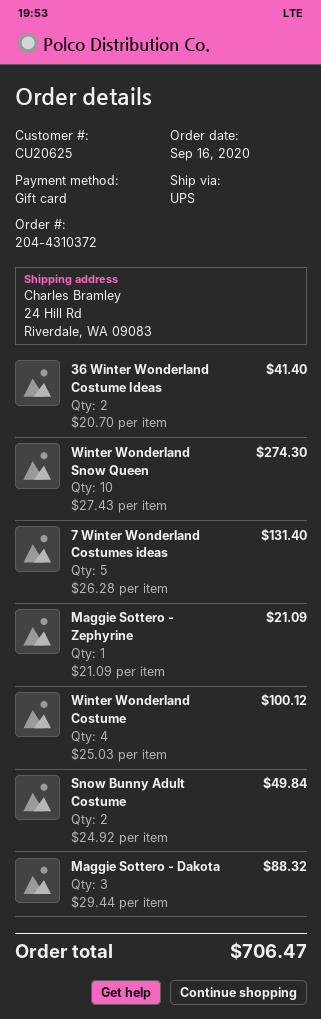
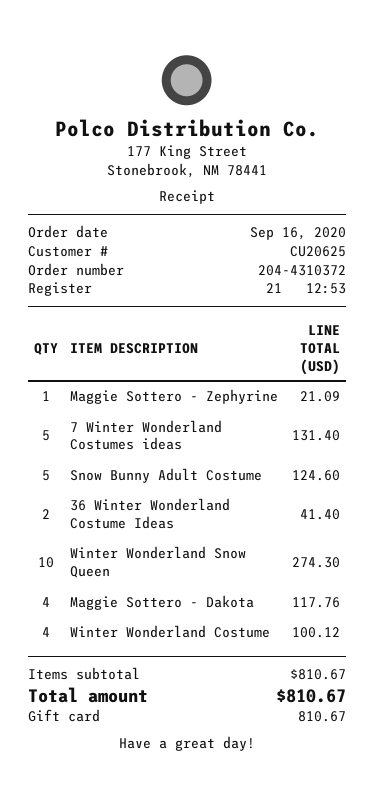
Snow Bunny Adult Costume: 2 for 49.84 -> 5 for 124.60
Maggie Sottero - Dakota: 3 for 88.32 -> 4 for 117.76
total: 706.47 -> 810.67

